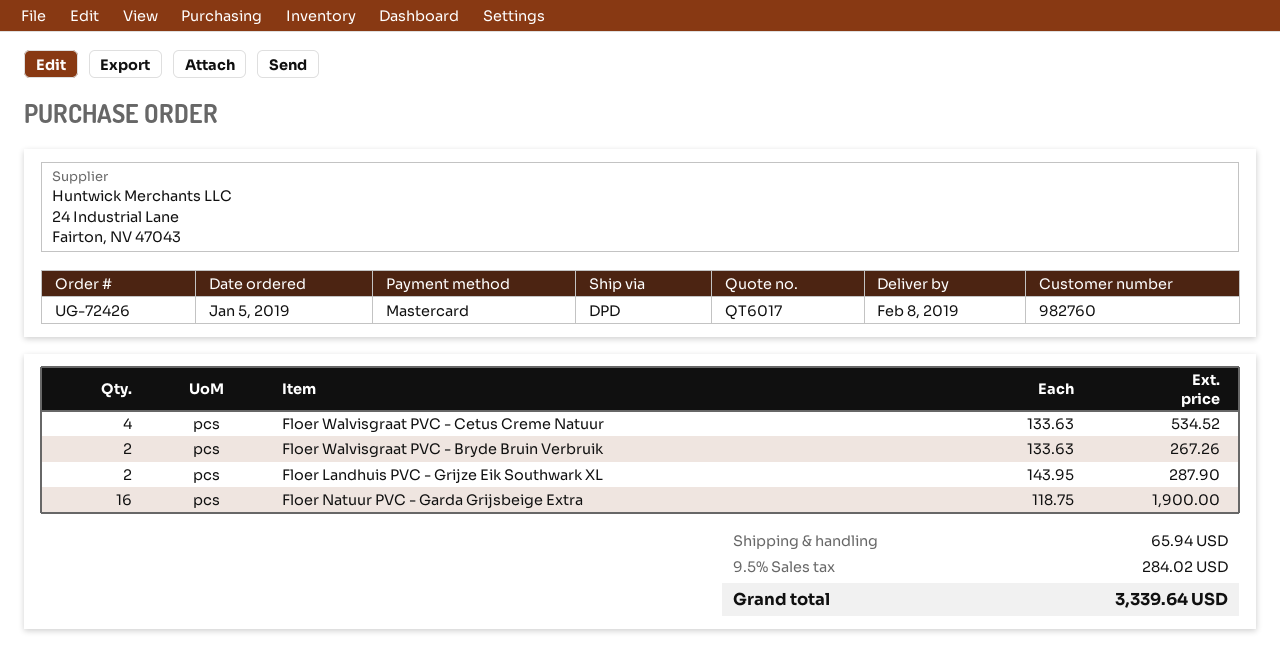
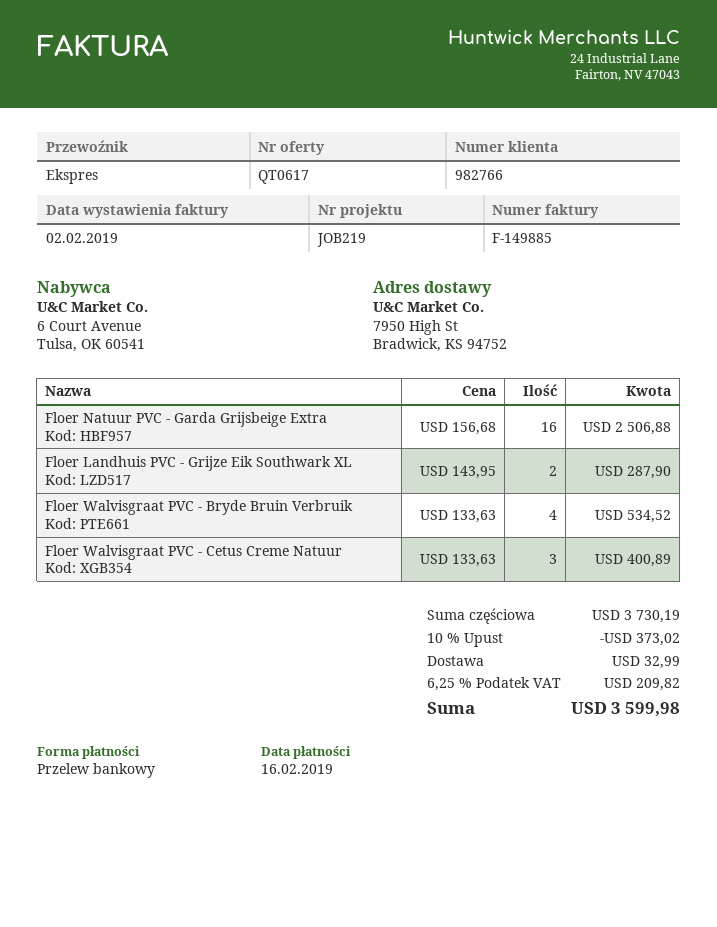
quote number: QT6017 -> QT0617
customer number: 982760 -> 982766
payment method: Mastercard -> bank transfer
shipping method: DPD -> express
Floer Walvisgraat PVC - Cetus Creme Natuur: 4 x 133.63 = 534.52 -> 3 x 133.63 = 400.89
Floer Walvisgraat PVC - Bryde Bruin Verbruik: 2 x 133.63 = 267.26 -> 4 x 133.63 = 534.52
Floer Natuur PVC - Garda Grijsbeige Extra: 16 x 118.75 = 1900.00 -> 16 x 156.68 = 2506.88
discount: none -> 10% = 373.02
shipping: 65.94 -> 32.99
tax: 9.5% = 284.02 -> 6.25% = 209.82
total: 3339.64 -> 3599.98

